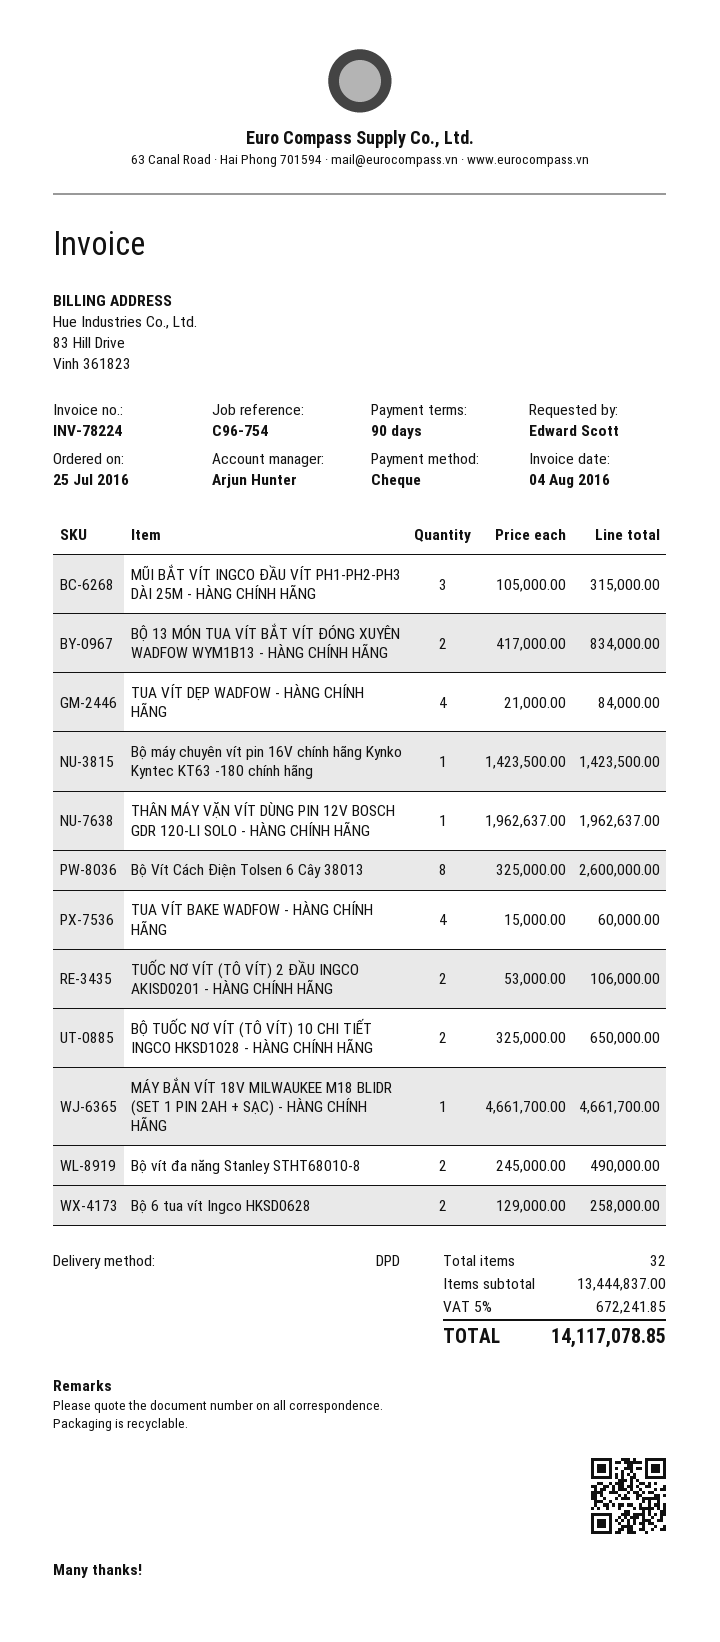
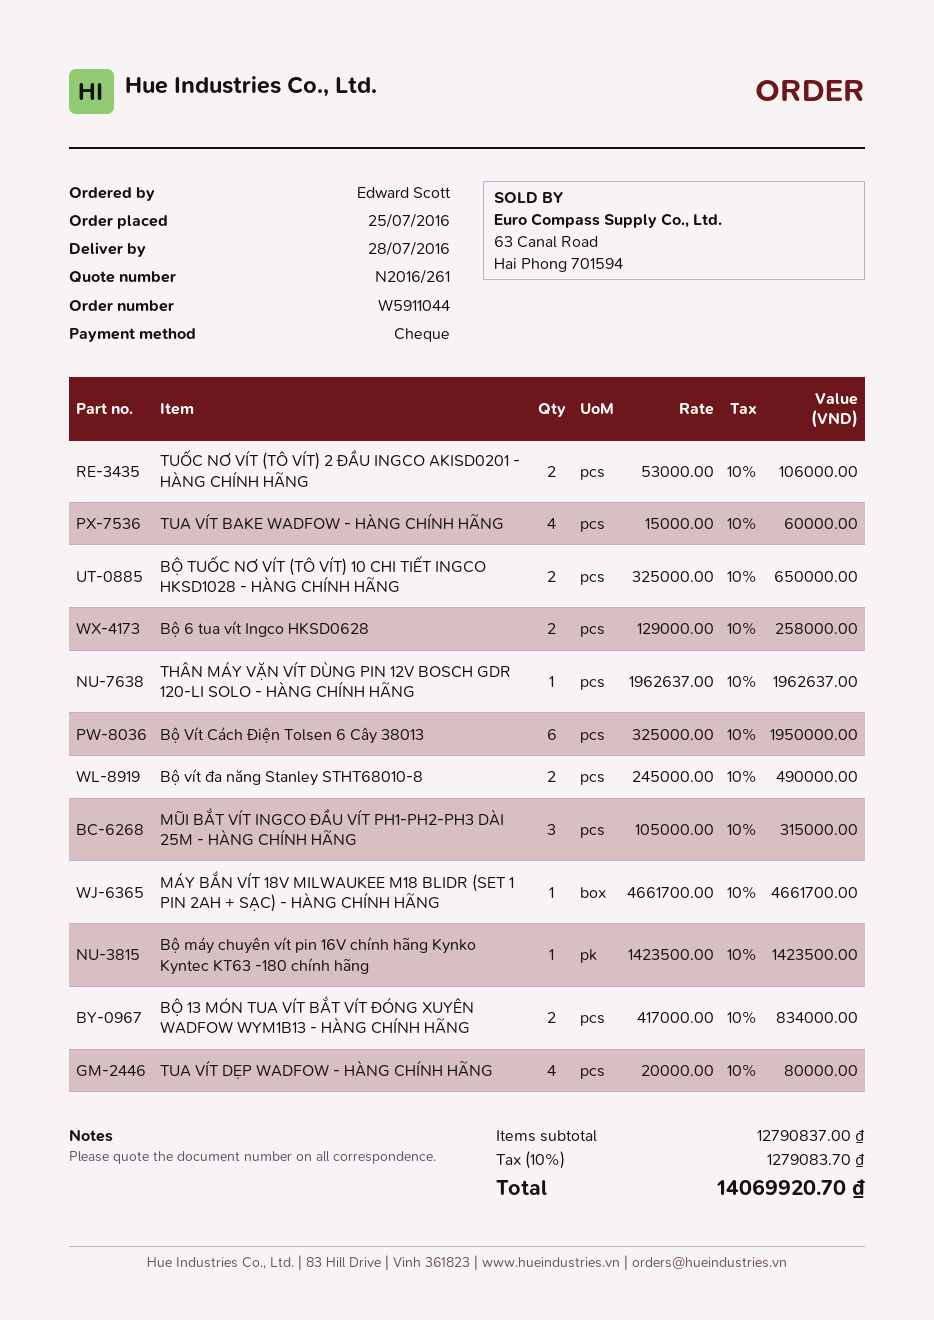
TUA VÍT DẸP WADFOW - HÀNG CHÍNH HÃNG: 4 x 21000.00 = 84000.00 -> 4 x 20000.00 = 80000.00
Bộ Vít Cách Điện Tolsen 6 Cây 38013: 8 x 325000.00 = 2600000.00 -> 6 x 325000.00 = 1950000.00
subtotal: 13444837.00 -> 12790837.00
tax: 5% = 672241.85 -> 10% = 1279083.70
total: 14117078.85 -> 14069920.70

